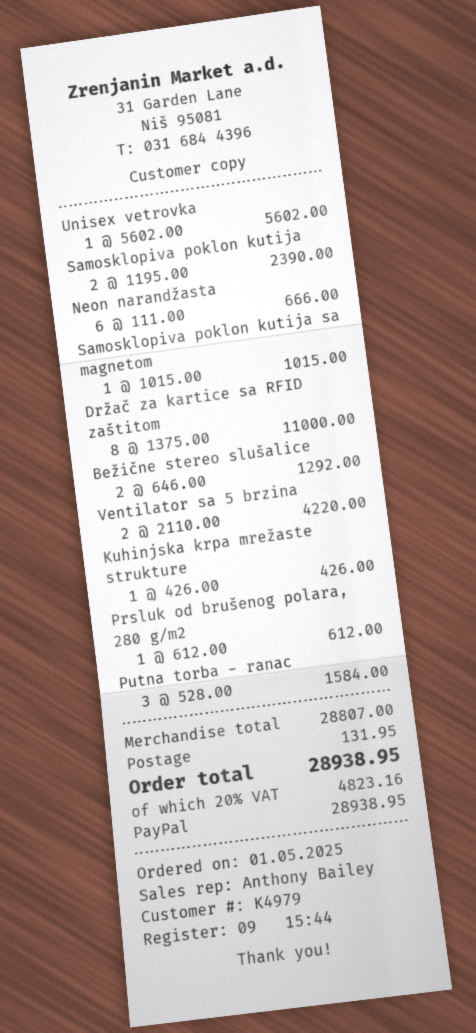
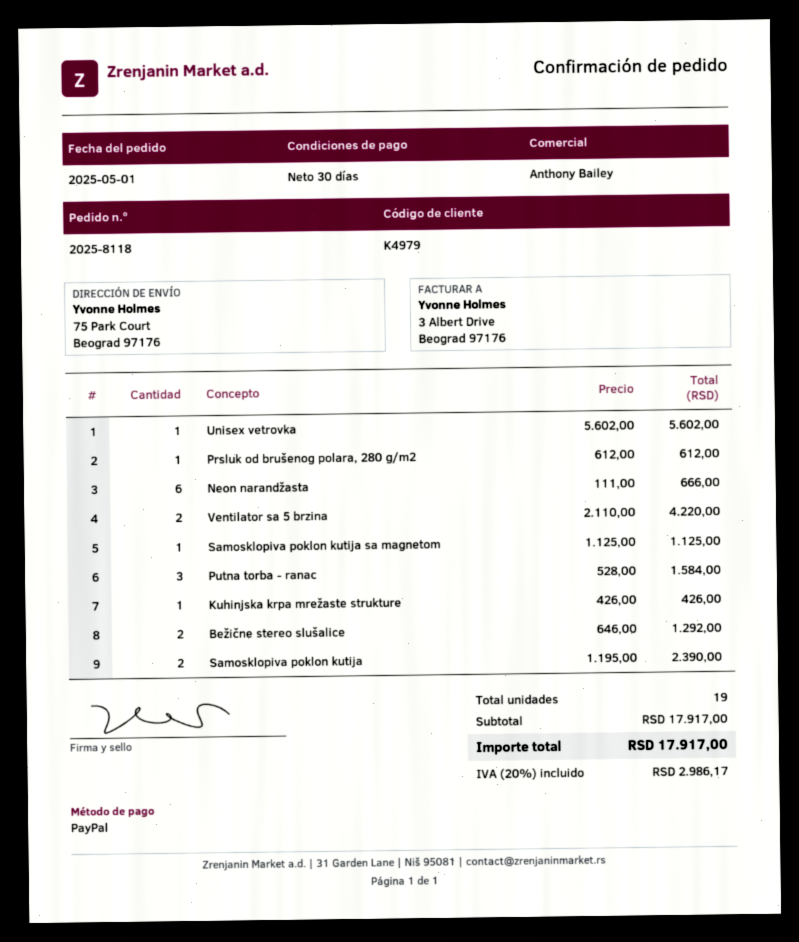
Samosklopiva poklon kutija sa magnetom: 1 x 1015.00 = 1015.00 -> 1 x 1125.00 = 1125.00
Držač za kartice sa RFID zaštitom: 8 x 1375.00 = 11000.00 -> none
subtotal: 28807.00 -> 17917.00
shipping: 131.95 -> none
tax: 20% = 4823.16 -> 20% = 2986.17
total: 28938.95 -> 17917.00

